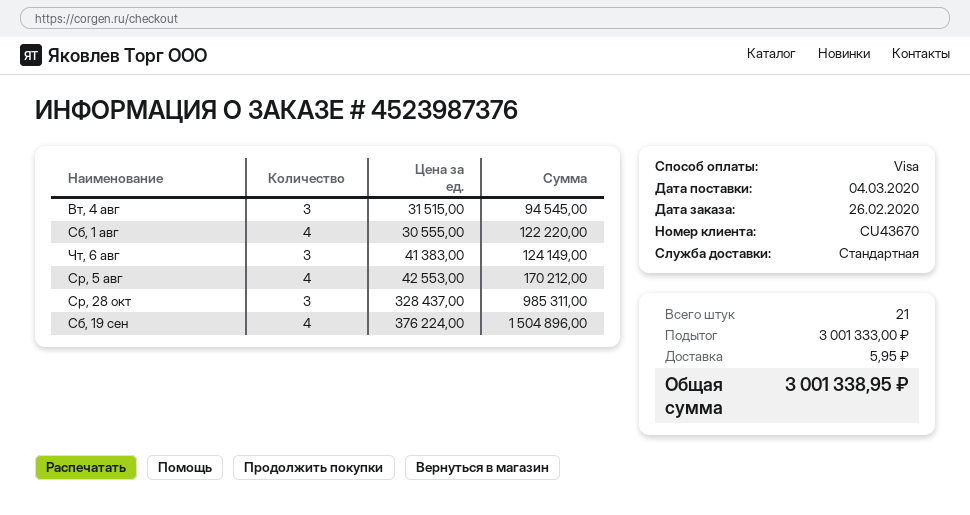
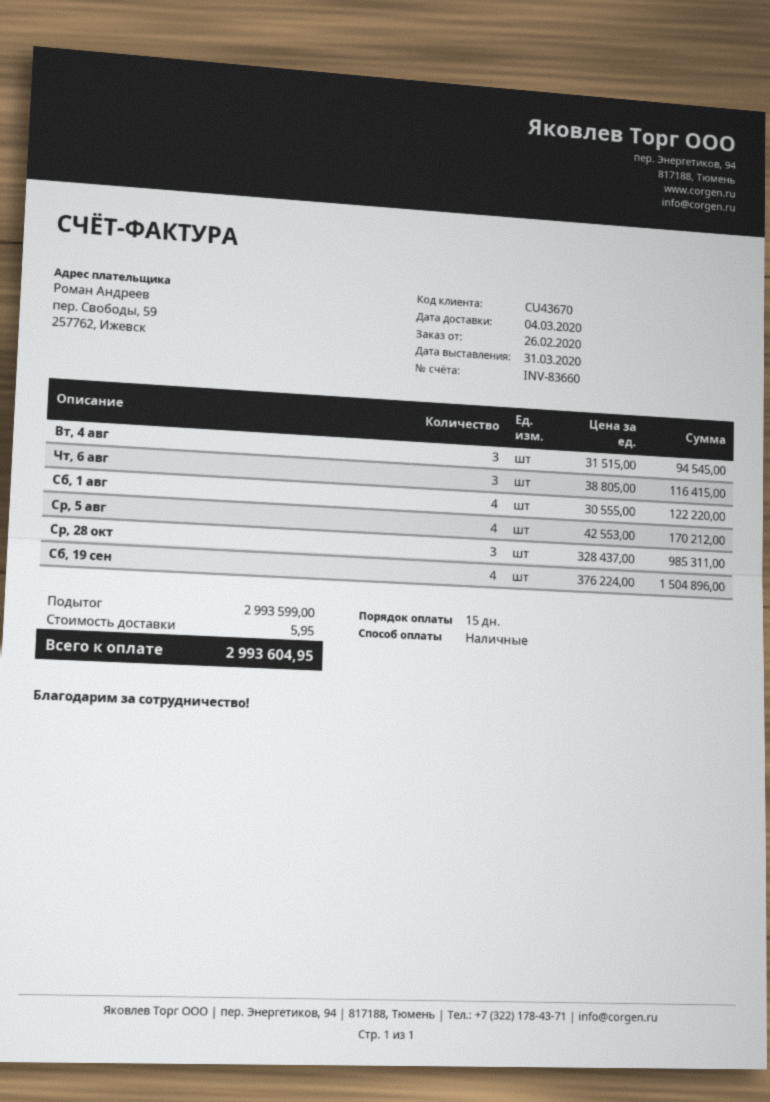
payment method: Visa -> cash
Чт, 6 авг: 3 x 41383.00 = 124149.00 -> 3 x 38805.00 = 116415.00
subtotal: 3001333.00 -> 2993599.00
total: 3001338.95 -> 2993604.95

